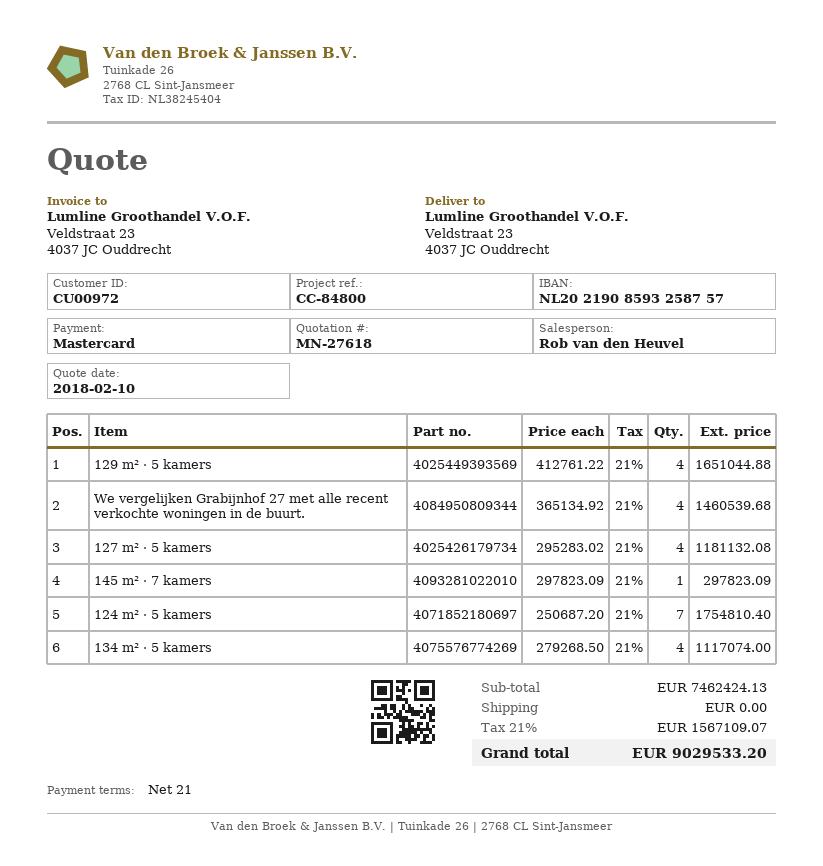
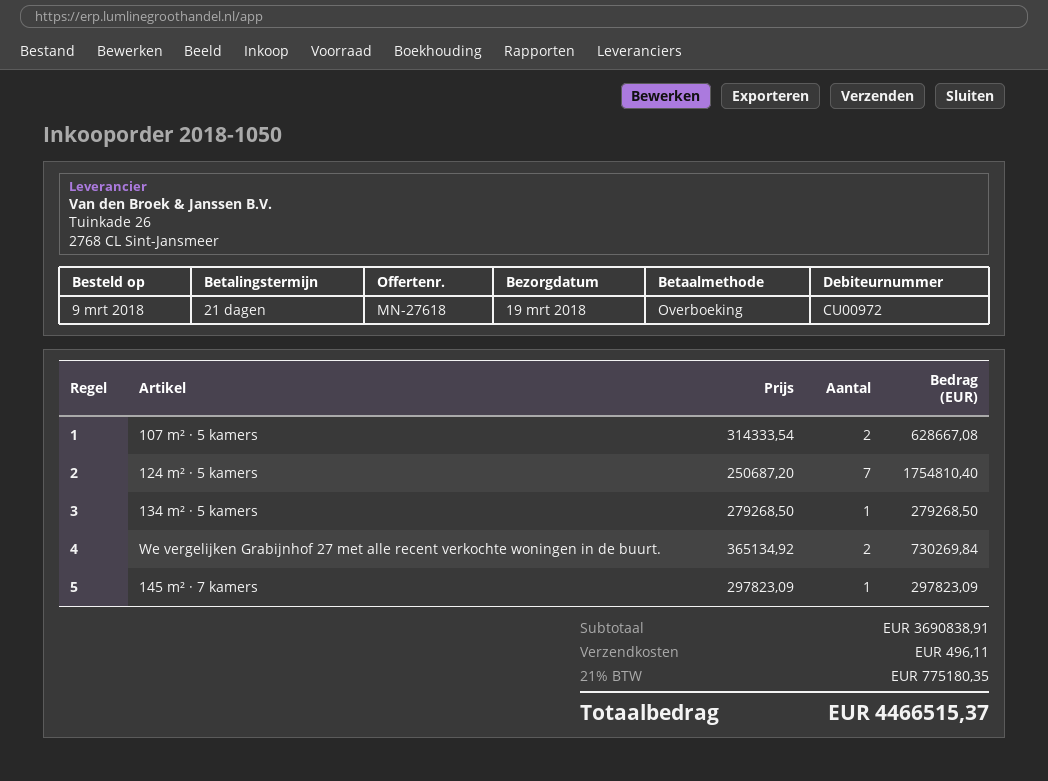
payment method: Mastercard -> bank transfer
129 m² · 5 kamers: 4 x 412761.22 = 1651044.88 -> none
We vergelijken Grabijnhof 27 met alle recent verkochte woningen in de buurt.: 4 x 365134.92 = 1460539.68 -> 2 x 365134.92 = 730269.84
127 m² · 5 kamers: 4 x 295283.02 = 1181132.08 -> none
134 m² · 5 kamers: 4 x 279268.50 = 1117074.00 -> 1 x 279268.50 = 279268.50
107 m² · 5 kamers: none -> 2 x 314333.54 = 628667.08
subtotal: 7462424.13 -> 3690838.91
shipping: 0.00 -> 496.11
tax: 21% = 1567109.07 -> 21% = 775180.35
total: 9029533.20 -> 4466515.37

